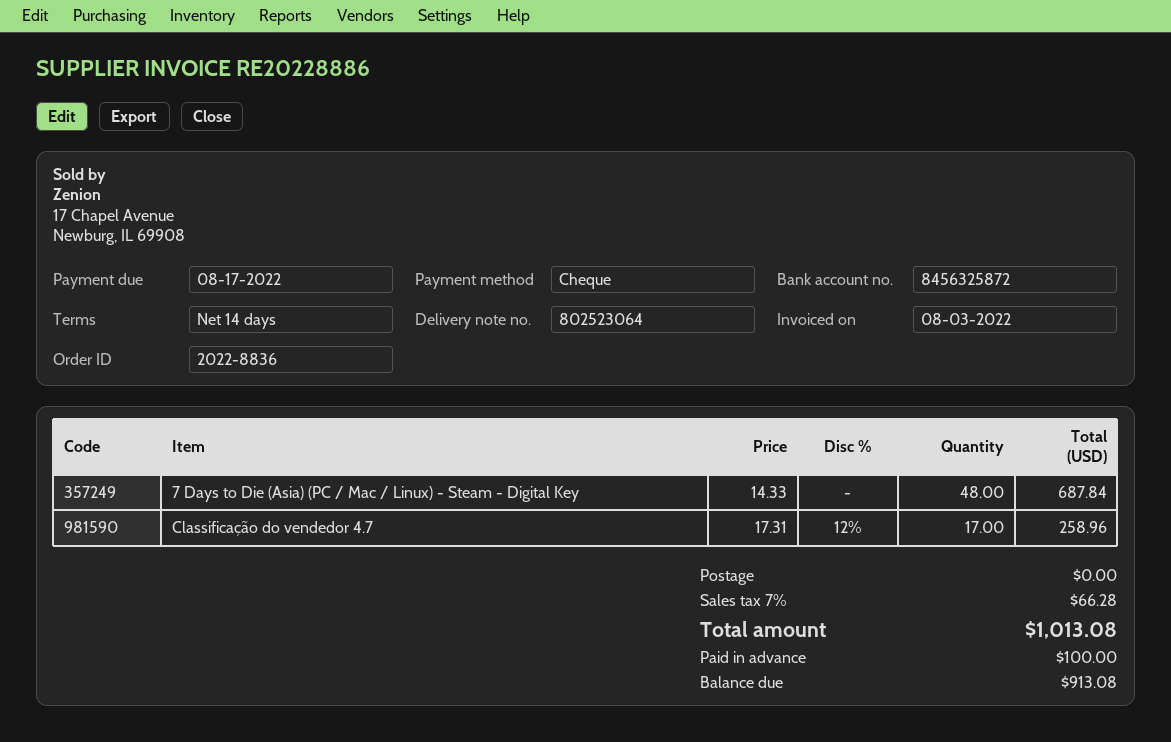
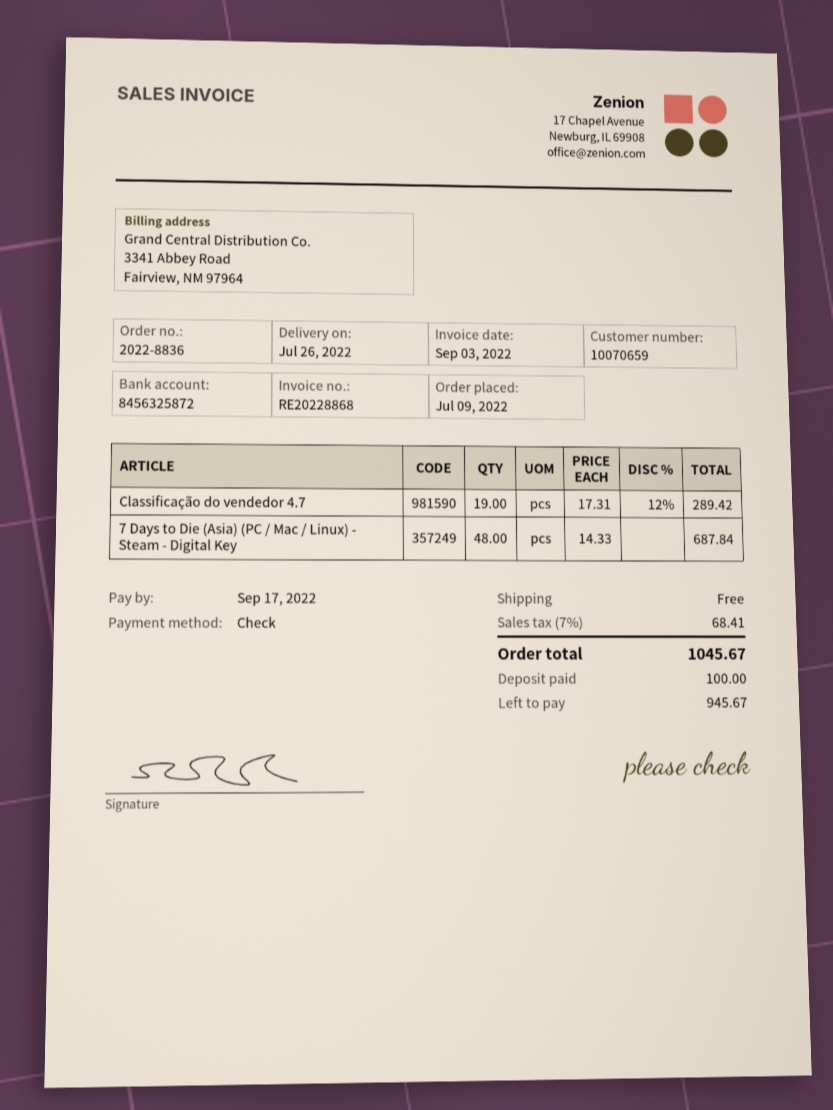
invoice number: RE20228886 -> RE20228868
invoice date: 2022-08-03 -> 2022-09-03
due date: 2022-08-17 -> 2022-09-17
Classificação do vendedor 4.7: 17 x 17.31 - 12% = 258.96 -> 19 x 17.31 - 12% = 289.42
tax: 7% = 66.28 -> 7% = 68.41
total: 1013.08 -> 1045.67
balance: 913.08 -> 945.67

